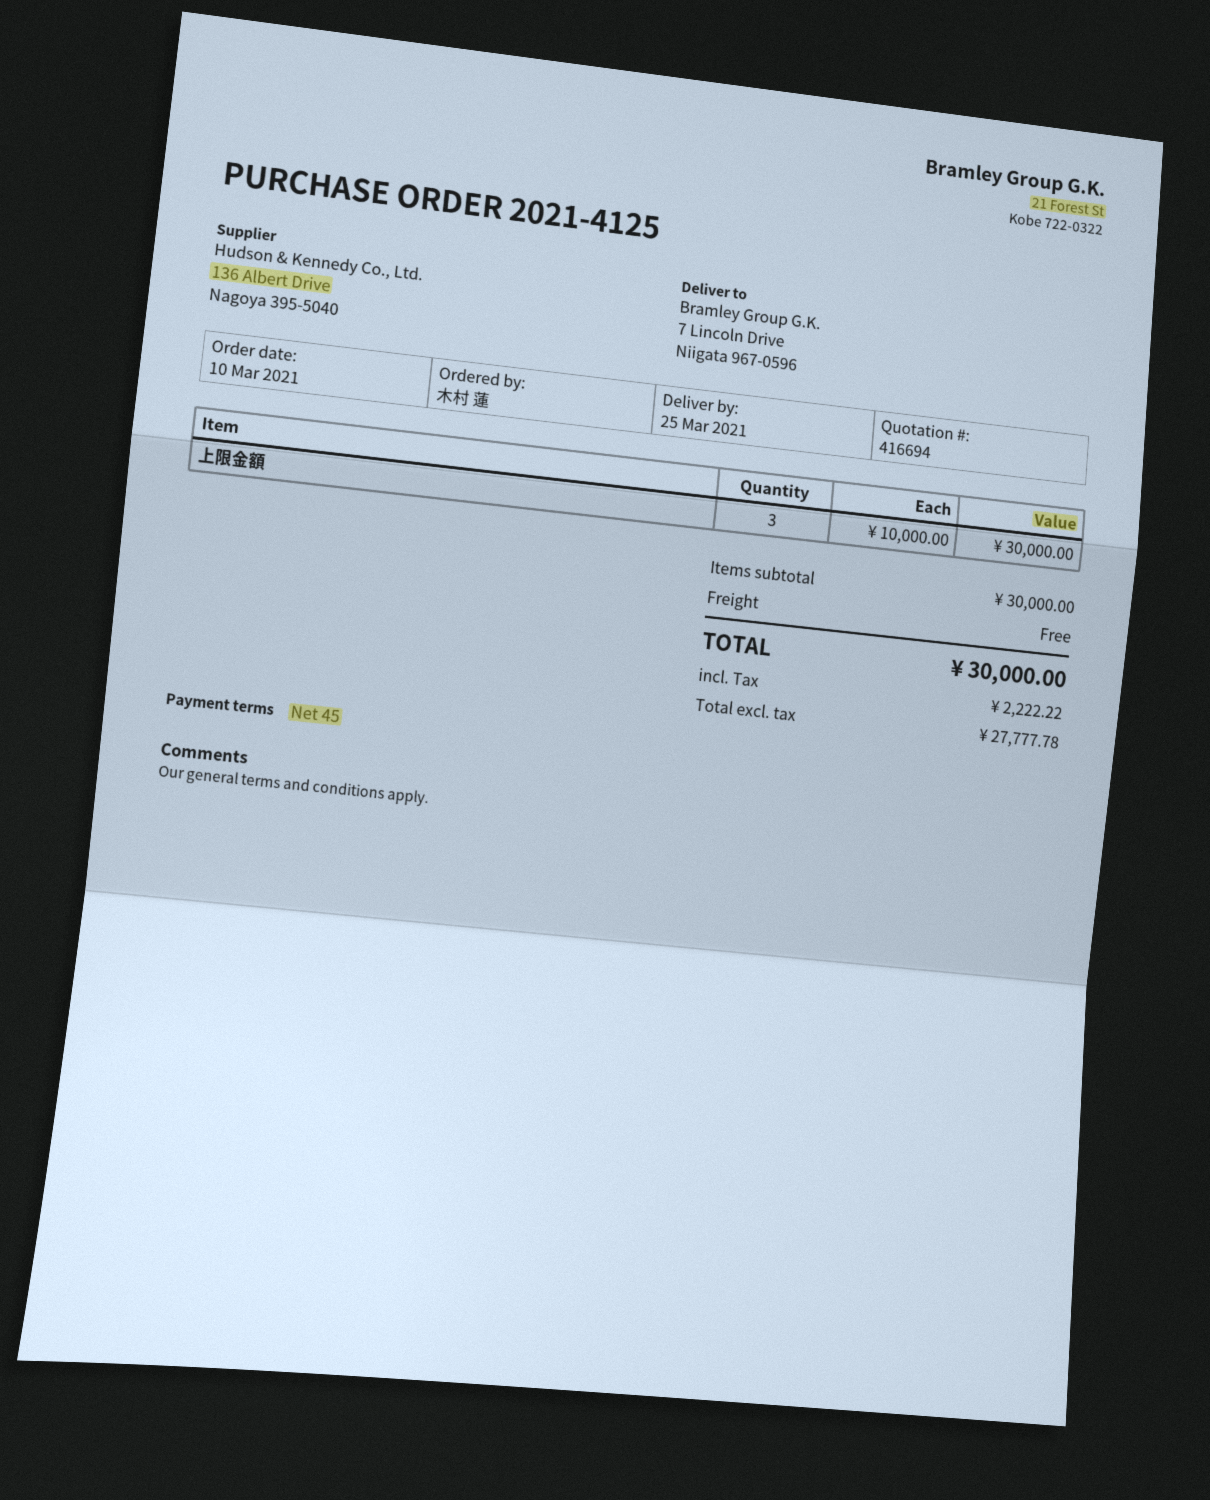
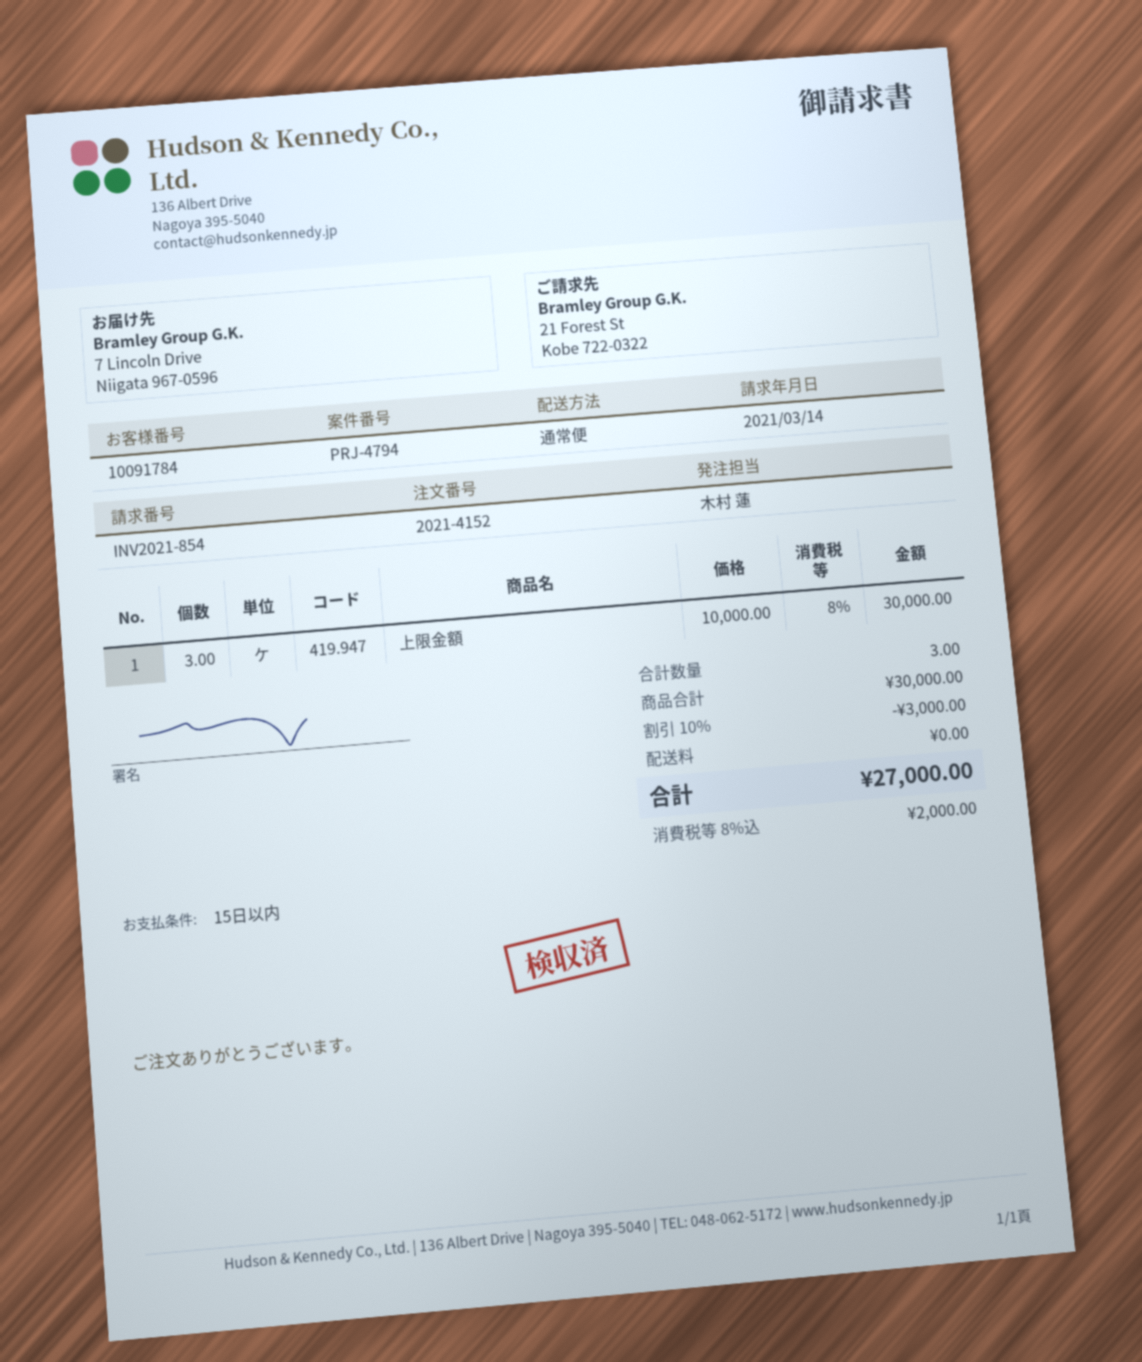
order number: 2021-4125 -> 2021-4152
payment terms: 45 days -> 15 days
discount: none -> 10% = 3000.00
tax: 2222.22 -> 2000.00
total: 30000.00 -> 27000.00

